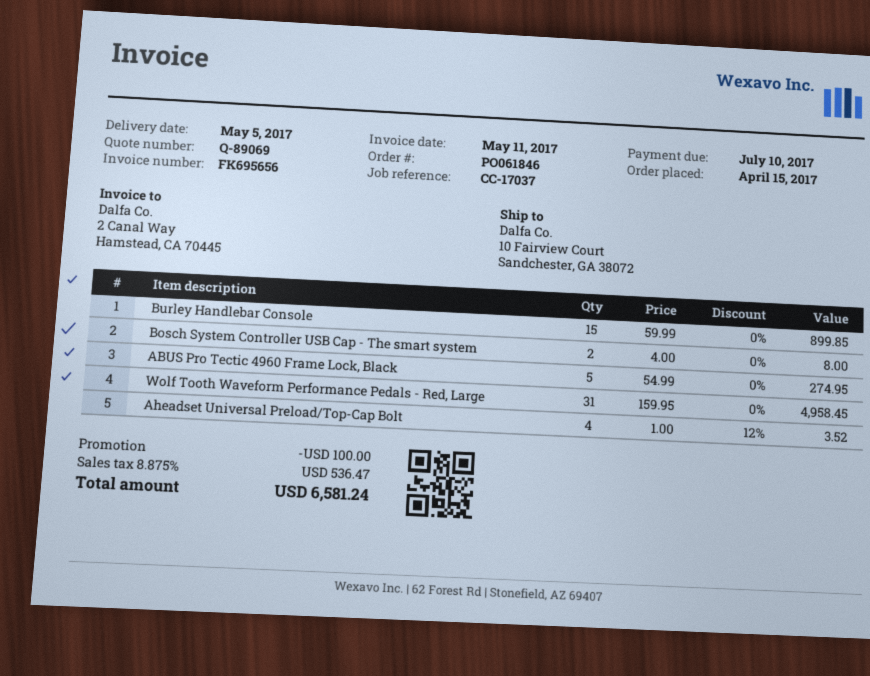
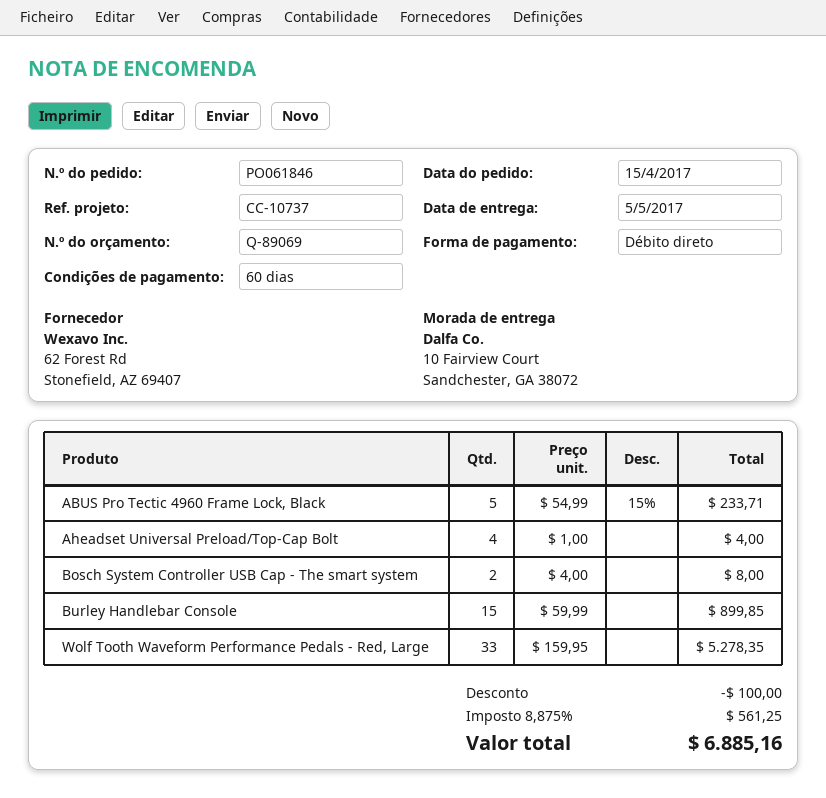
reference: CC-17037 -> CC-10737
ABUS Pro Tectic 4960 Frame Lock, Black: 5 x 54.99 = 274.95 -> 5 x 54.99 - 15% = 233.71
Wolf Tooth Waveform Performance Pedals - Red, Large: 31 x 159.95 = 4958.45 -> 33 x 159.95 = 5278.35
Aheadset Universal Preload/Top-Cap Bolt: 4 x 1.00 - 12% = 3.52 -> 4 x 1.00 = 4.00
tax: 8.875% = 536.47 -> 8.875% = 561.25
total: 6581.24 -> 6885.16

